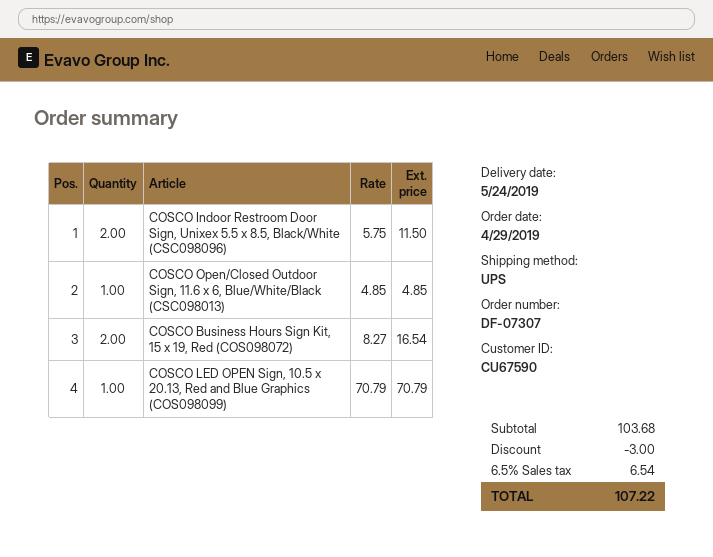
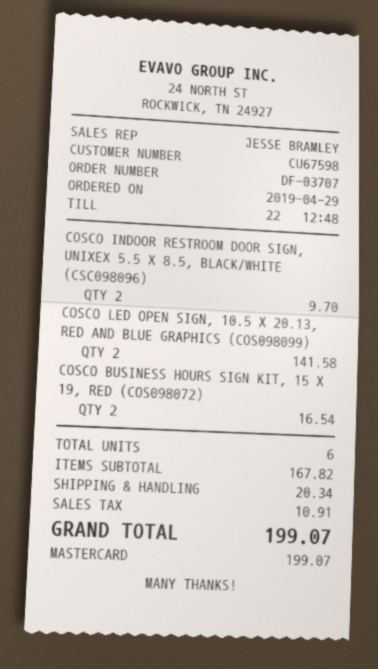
order number: DF-07307 -> DF-03707
customer number: CU67590 -> CU67598
COSCO Indoor Restroom Door Sign, Unixex 5.5 x 8.5, Black/White (CSC098096): 2 for 11.50 -> 2 for 9.70
COSCO Open/Closed Outdoor Sign, 11.6 x 6, Blue/White/Black (CSC098013): 1 for 4.85 -> none
COSCO LED OPEN Sign, 10.5 x 20.13, Red and Blue Graphics (COS098099): 1 for 70.79 -> 2 for 141.58
subtotal: 103.68 -> 167.82
discount: 3.00 -> none
shipping: none -> 20.34
tax: 6.54 -> 10.91
total: 107.22 -> 199.07

